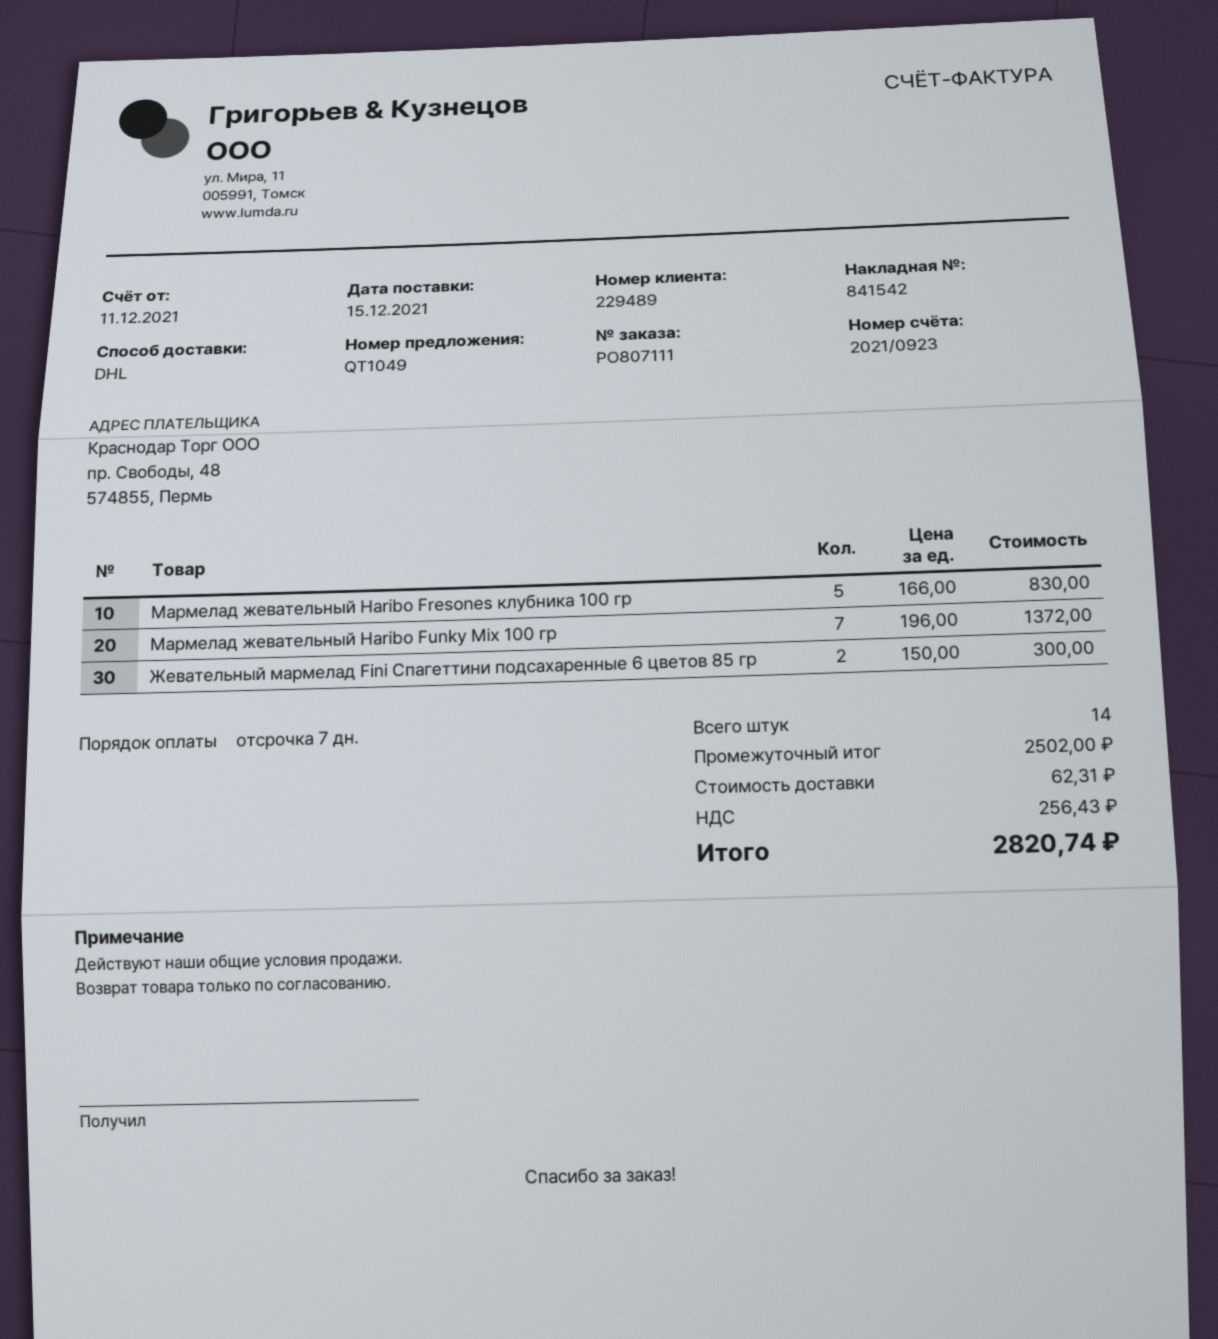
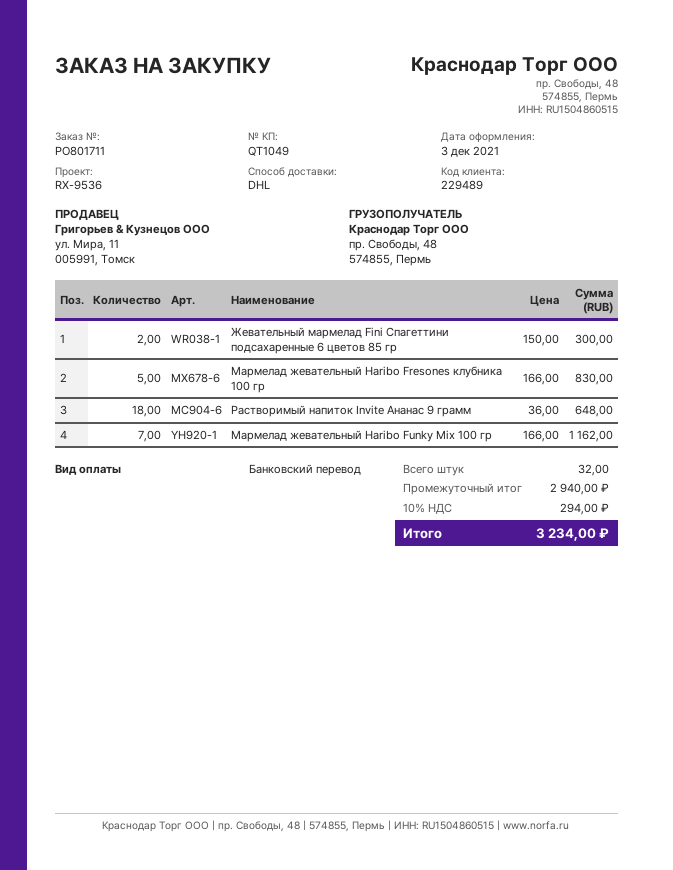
order number: PO807111 -> PO801711
Мармелад жевательный Haribo Funky Mix 100 гр: 7 x 196.00 = 1372.00 -> 7 x 166.00 = 1162.00
Растворимый напиток Invite Ананас 9 грамм: none -> 18 x 36.00 = 648.00
total quantity: 14 -> 32
subtotal: 2502.00 -> 2940.00
shipping: 62.31 -> none
tax: 256.43 -> 294.00
total: 2820.74 -> 3234.00

